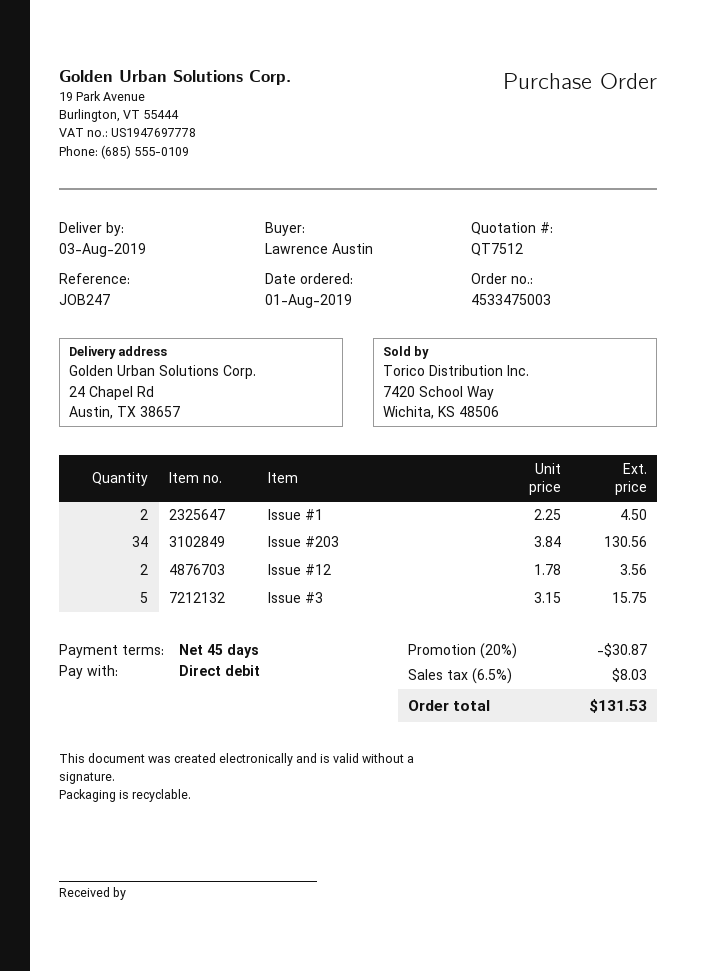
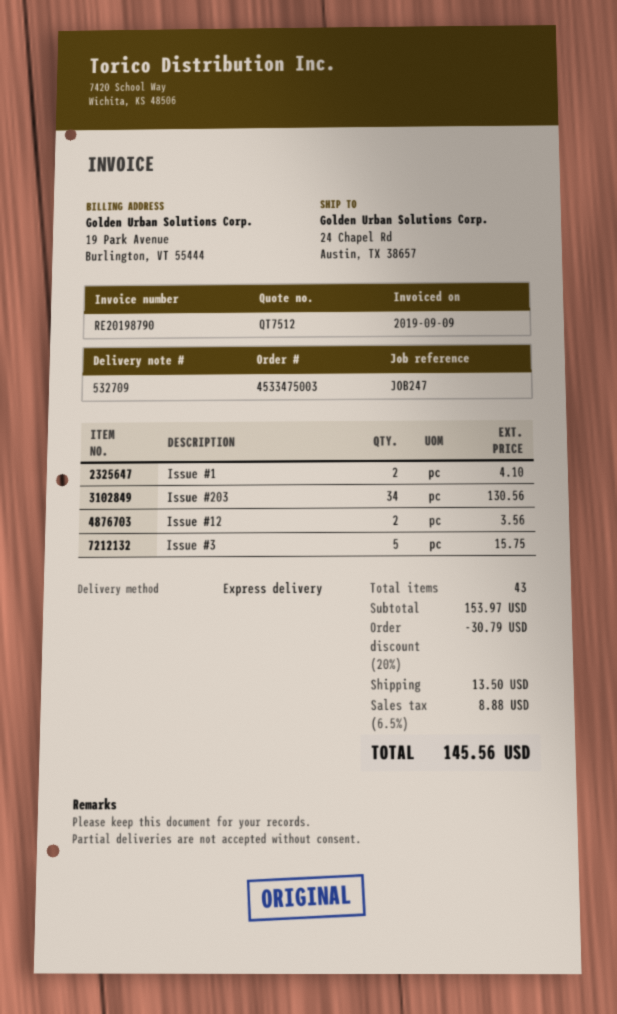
Issue #1: 2 for 4.50 -> 2 for 4.10
discount: 20% = 30.87 -> 20% = 30.79
shipping: none -> 13.50
tax: 6.5% = 8.03 -> 6.5% = 8.88
total: 131.53 -> 145.56

